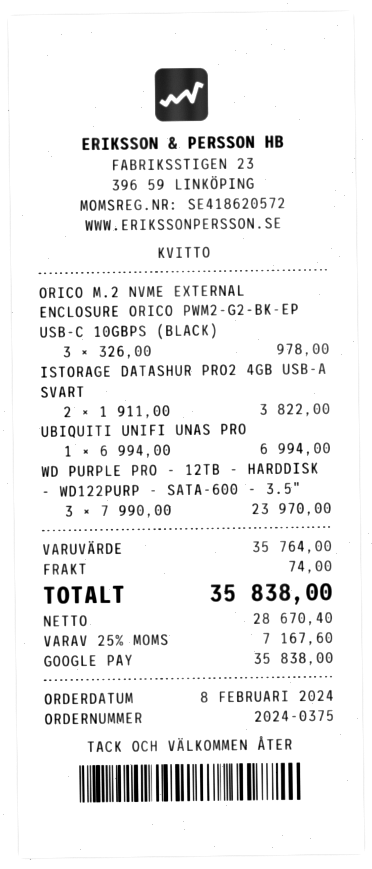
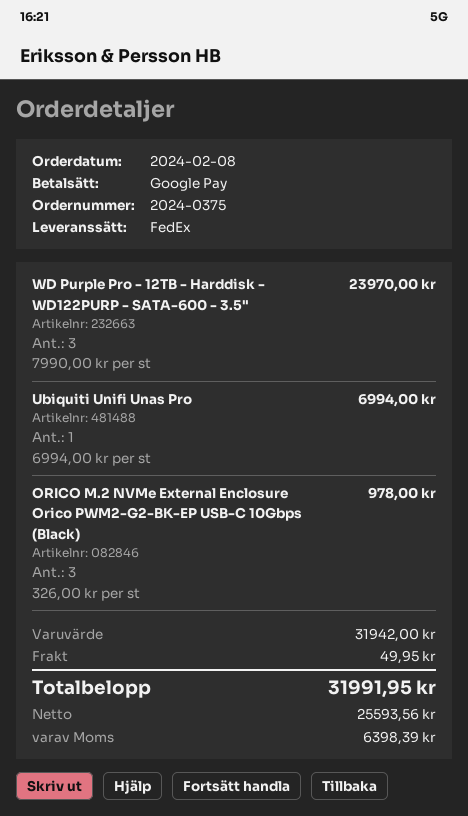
ISTORAGE DATASHUR PRO2 4GB USB-A SVART: 2 x 1911.00 = 3822.00 -> none
subtotal: 35764.00 -> 31942.00
shipping: 74.00 -> 49.95
net: 28670.40 -> 25593.56
tax: 7167.60 -> 6398.39
total: 35838.00 -> 31991.95

